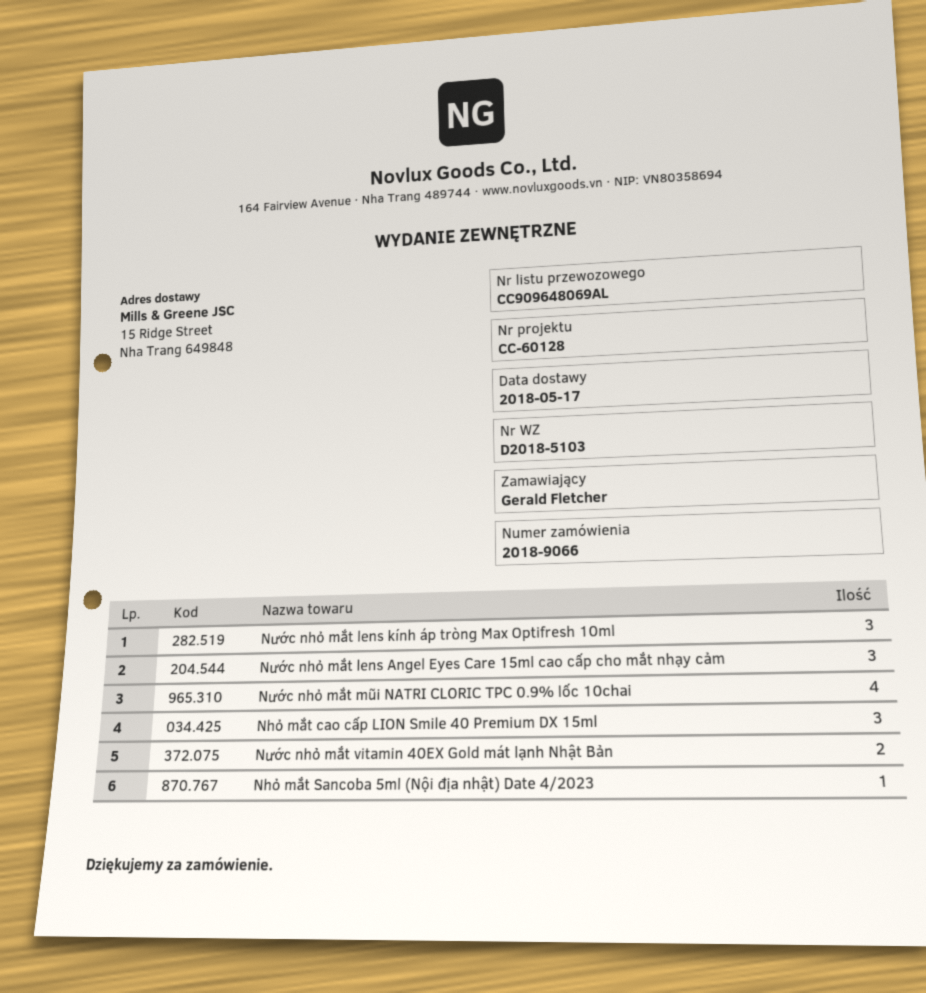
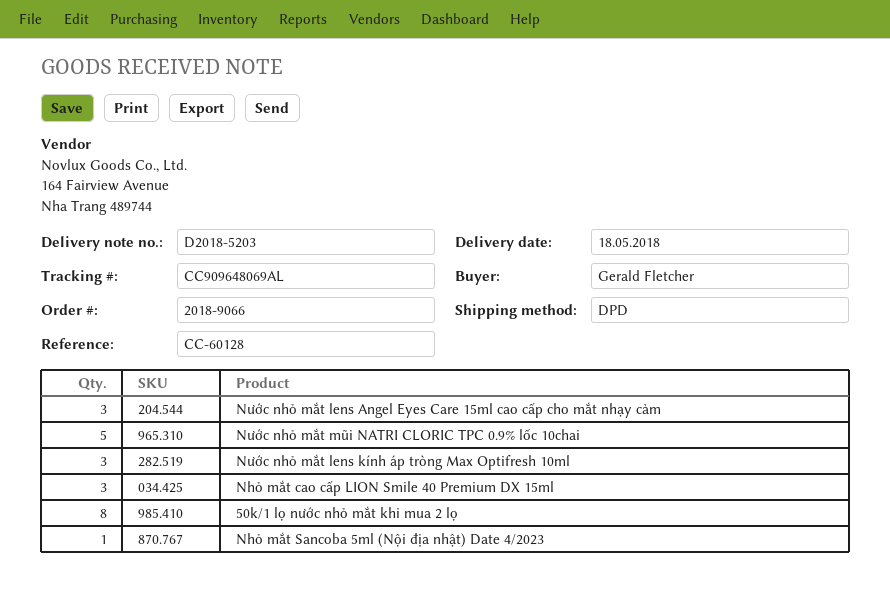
delivery note number: D2018-5103 -> D2018-5203
delivery date: 2018-05-17 -> 2018-05-18
Nước nhỏ mắt mũi NATRI CLORIC TPC 0.9% lốc 10chai: 4 -> 5
Nước nhỏ mắt vitamin 40EX Gold mát lạnh Nhật Bản: 2 -> none
50k/1 lọ nước nhỏ mắt khi mua 2 lọ: none -> 8

